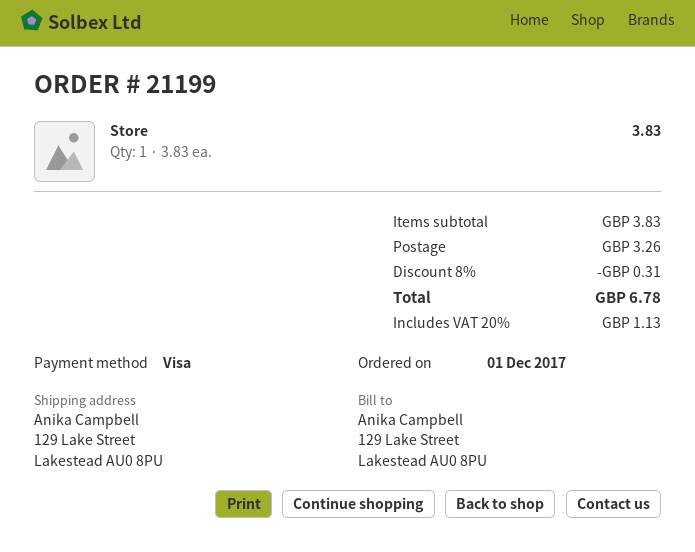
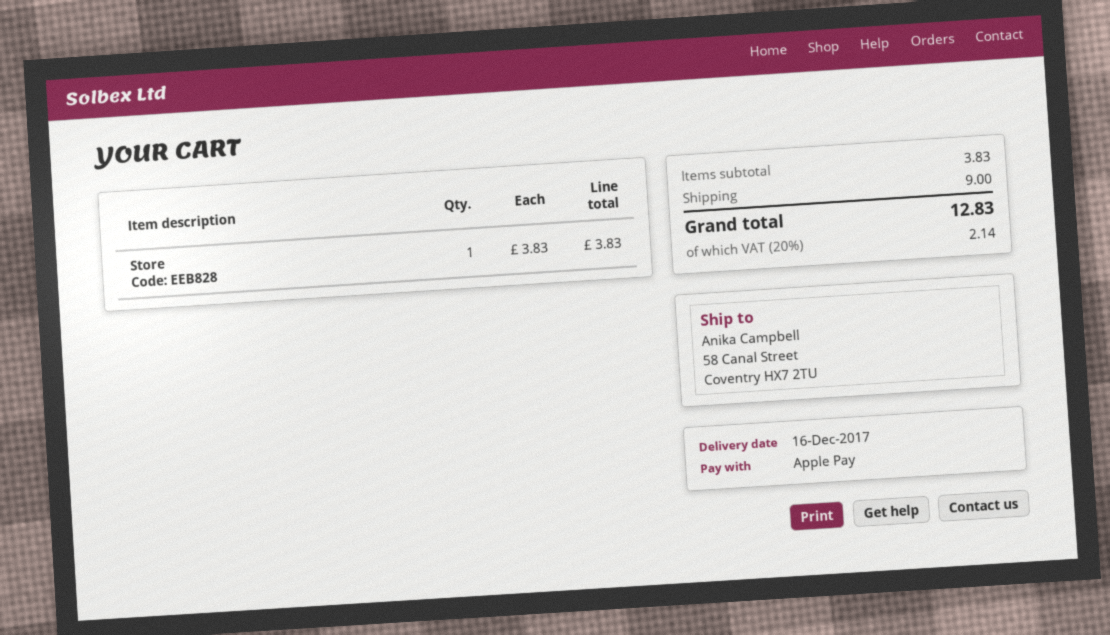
payment method: Visa -> Apple Pay
ship to: 129 Lake Street, Lakestead AU0 8PU -> 58 Canal Street, Coventry HX7 2TU
discount: 8% = 0.31 -> none
shipping: 3.26 -> 9.00
tax: 20% = 1.13 -> 20% = 2.14
total: 6.78 -> 12.83

